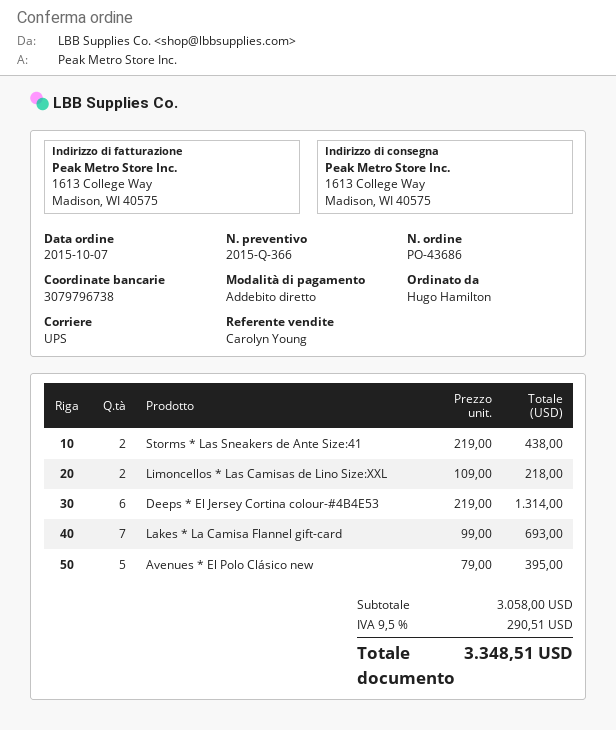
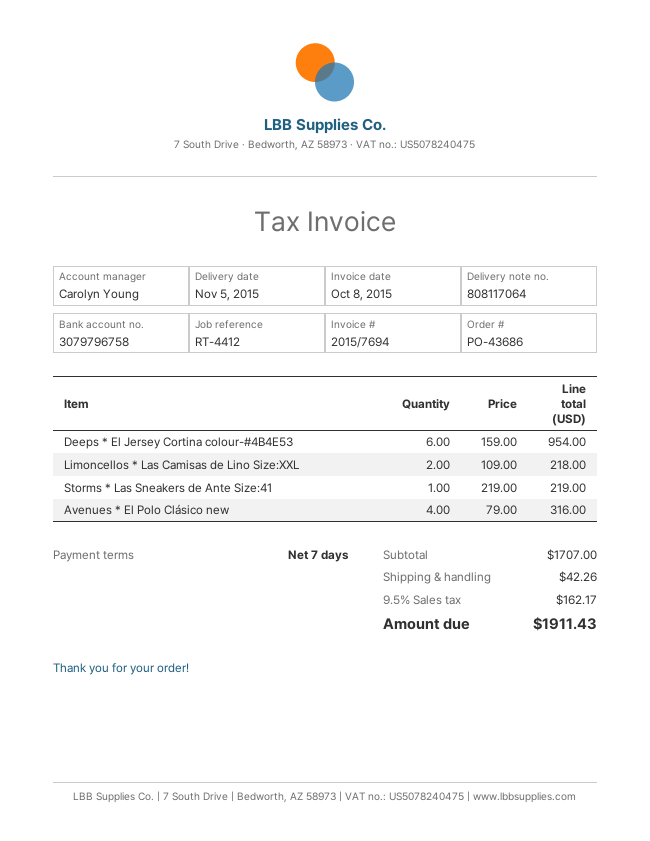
bank account: 3079796738 -> 3079796758
Storms * Las Sneakers de Ante Size:41: 2 x 219.00 = 438.00 -> 1 x 219.00 = 219.00
Deeps * El Jersey Cortina colour-#4B4E53: 6 x 219.00 = 1314.00 -> 6 x 159.00 = 954.00
Lakes * La Camisa Flannel gift-card: 7 x 99.00 = 693.00 -> none
Avenues * El Polo Clásico new: 5 x 79.00 = 395.00 -> 4 x 79.00 = 316.00
subtotal: 3058.00 -> 1707.00
shipping: none -> 42.26
tax: 9.5% = 290.51 -> 9.5% = 162.17
total: 3348.51 -> 1911.43

